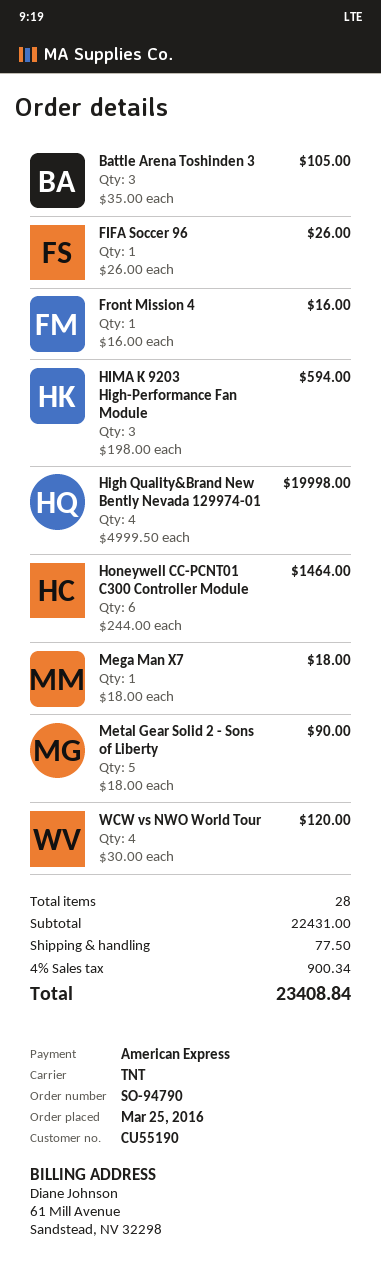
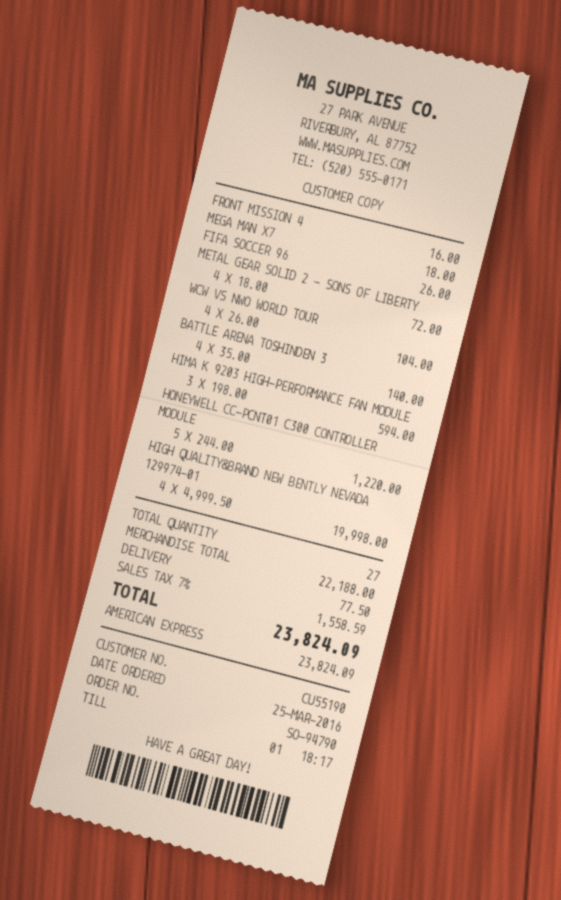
Battle Arena Toshinden 3: 3 x 35.00 = 105.00 -> 4 x 35.00 = 140.00
Honeywell CC-PCNT01 C300 Controller Module: 6 x 244.00 = 1464.00 -> 5 x 244.00 = 1220.00
Metal Gear Solid 2 - Sons of Liberty: 5 x 18.00 = 90.00 -> 4 x 18.00 = 72.00
WCW vs NWO World Tour: 4 x 30.00 = 120.00 -> 4 x 26.00 = 104.00
total quantity: 28 -> 27
subtotal: 22431.00 -> 22188.00
tax: 4% = 900.34 -> 7% = 1558.59
total: 23408.84 -> 23824.09

